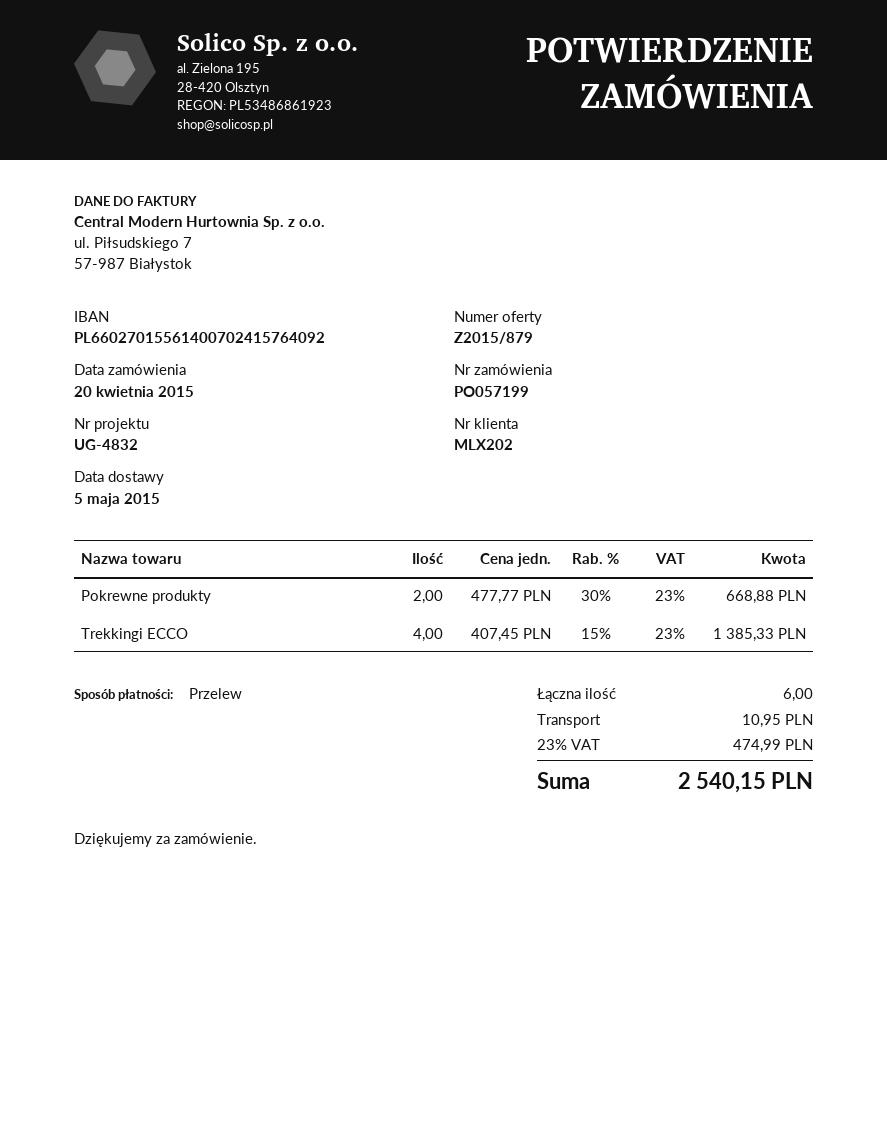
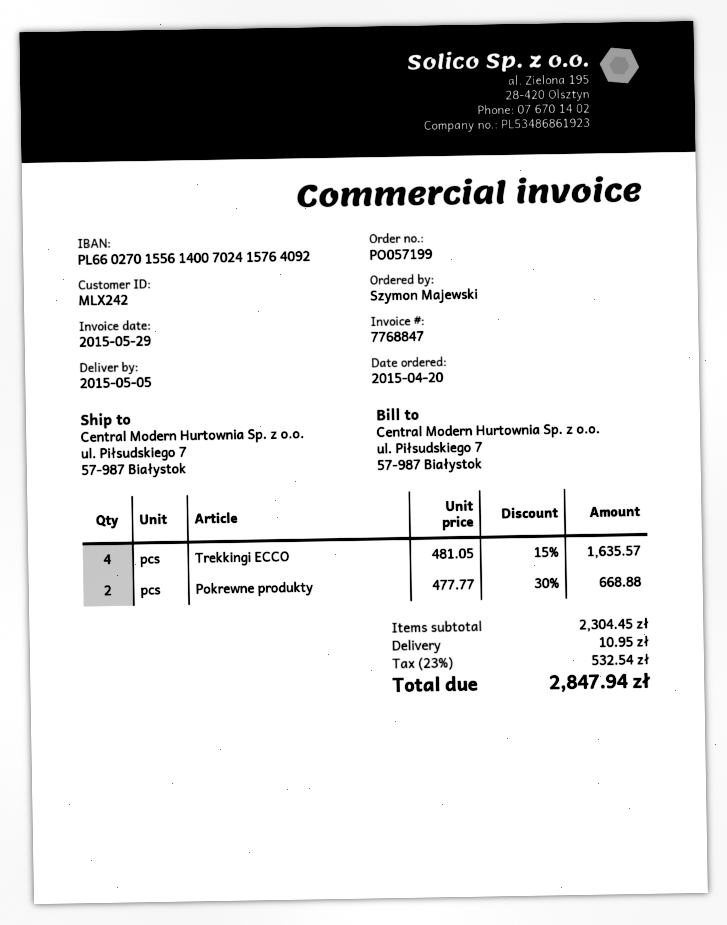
customer number: MLX202 -> MLX242
Trekkingi ECCO: 4 x 407.45 - 15% = 1385.33 -> 4 x 481.05 - 15% = 1635.57
tax: 23% = 474.99 -> 23% = 532.54
total: 2540.15 -> 2847.94

